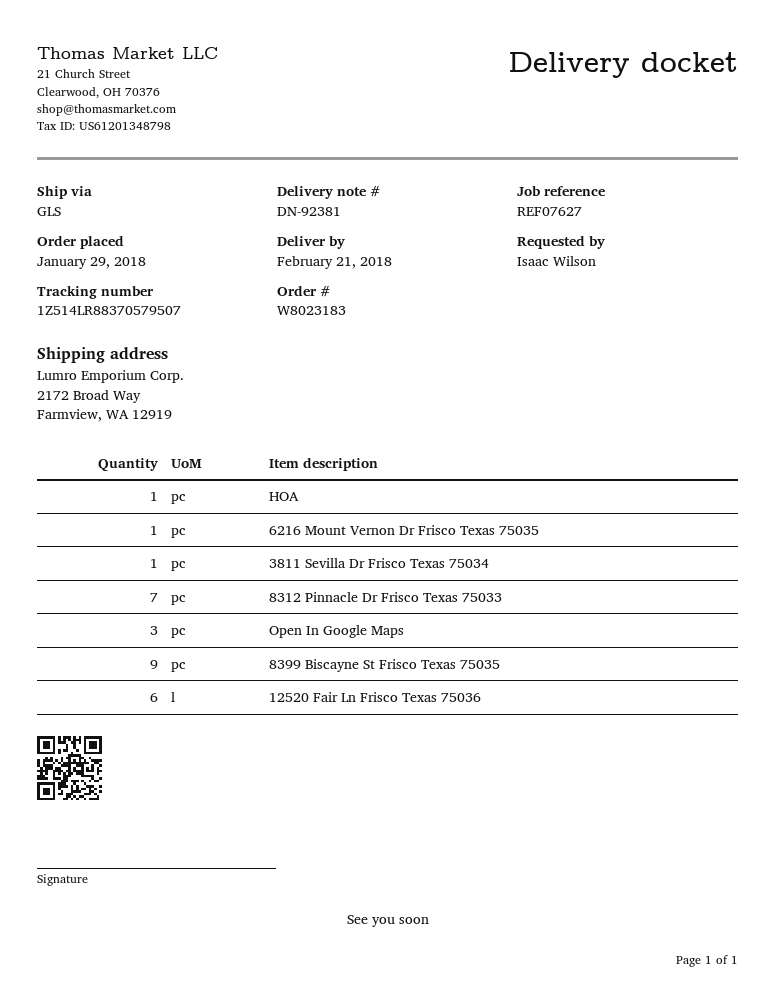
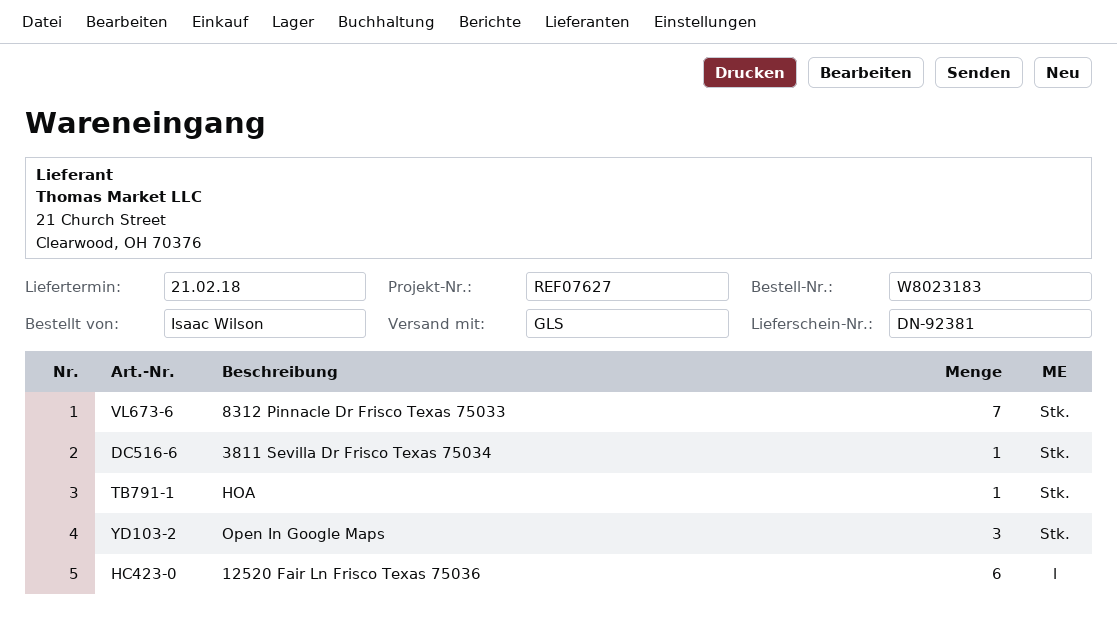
6216 Mount Vernon Dr Frisco Texas 75035: 1 -> none
8399 Biscayne St Frisco Texas 75035: 9 -> none

